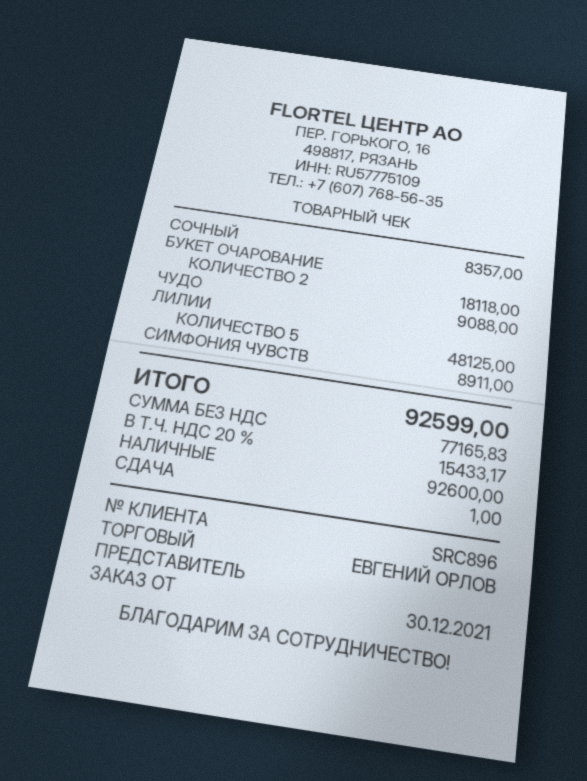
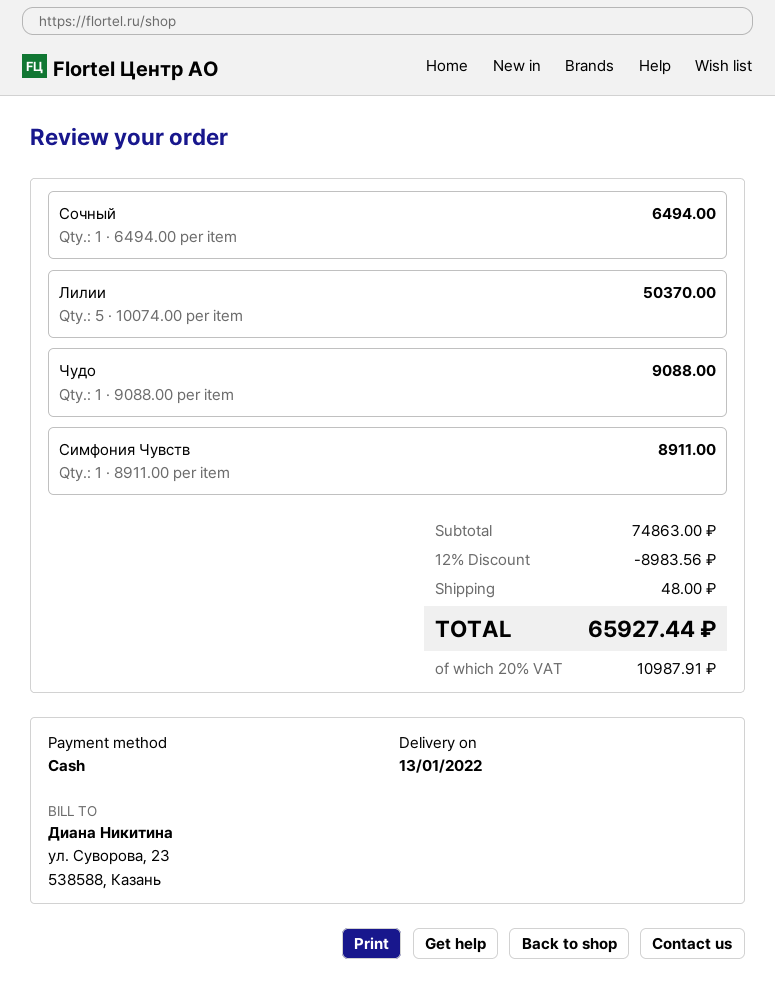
СОЧНЫЙ: 1 for 8357.00 -> 1 for 6494.00
БУКЕТ ОЧАРОВАНИЕ: 2 for 18118.00 -> none
ЛИЛИИ: 5 for 48125.00 -> 5 for 50370.00
discount: none -> 12% = 8983.56
shipping: none -> 48.00
tax: 20% = 15433.17 -> 20% = 10987.91
total: 92599.00 -> 65927.44

